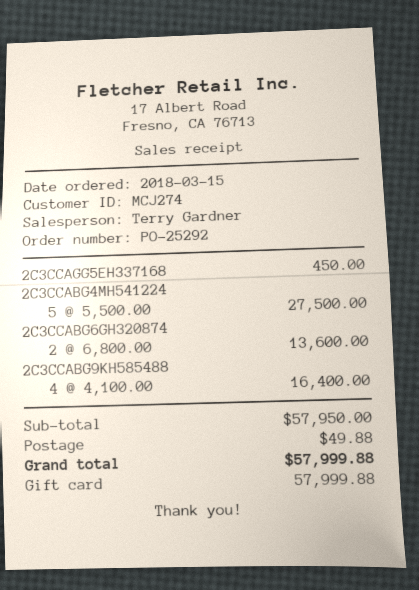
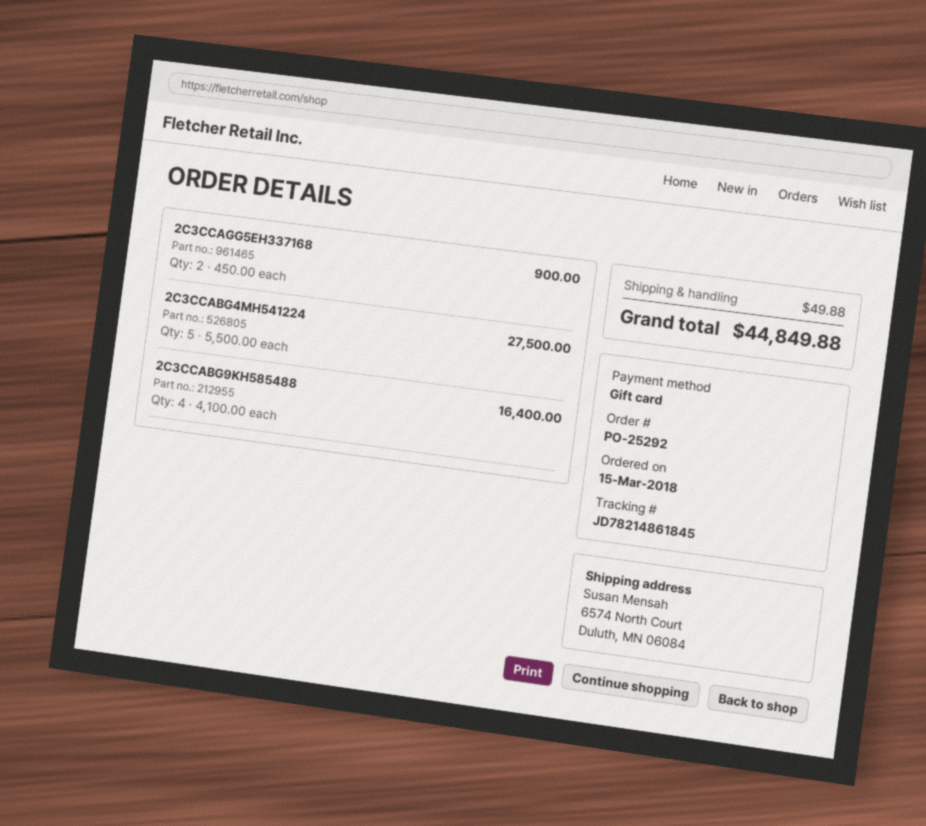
2C3CCAGG5EH337168: 1 x 450.00 = 450.00 -> 2 x 450.00 = 900.00
2C3CCABG6GH320874: 2 x 6800.00 = 13600.00 -> none
total: 57999.88 -> 44849.88

